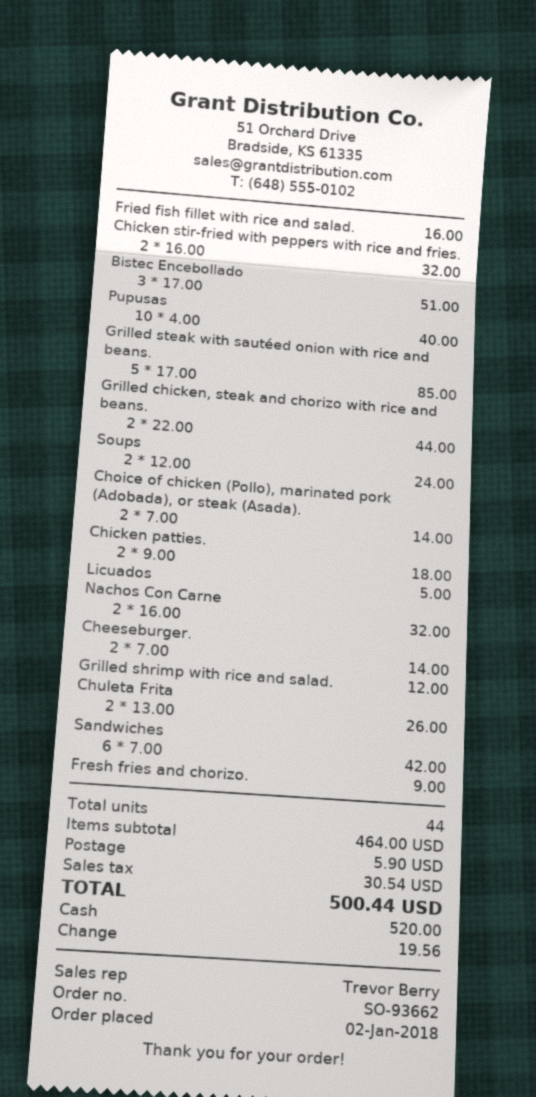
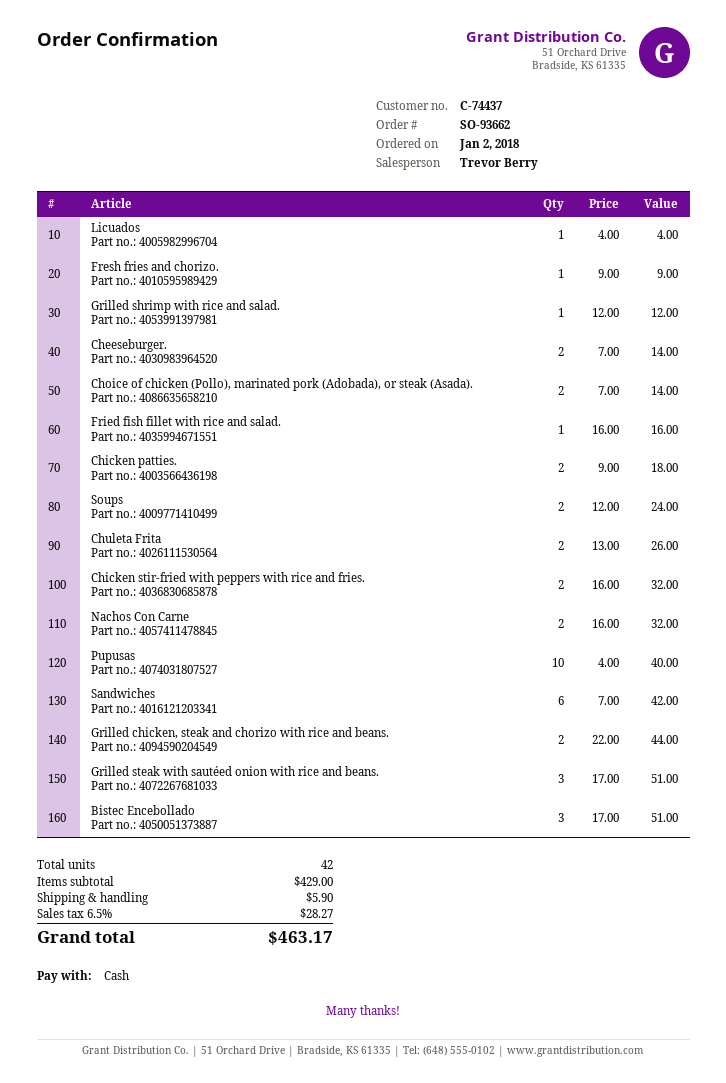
Grilled steak with sautéed onion with rice and beans.: 5 x 17.00 = 85.00 -> 3 x 17.00 = 51.00
Licuados: 1 x 5.00 = 5.00 -> 1 x 4.00 = 4.00
total quantity: 44 -> 42
subtotal: 464.00 -> 429.00
tax: 30.54 -> 28.27
total: 500.44 -> 463.17

